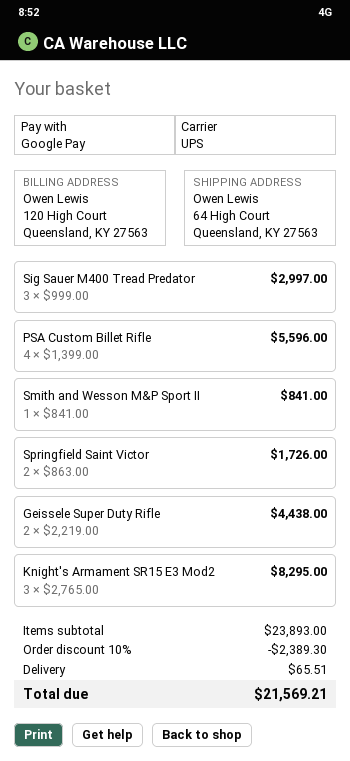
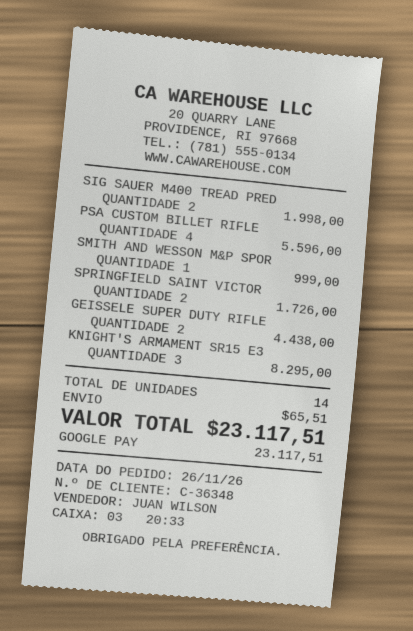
Sig Sauer M400 Tread Predator: 3 for 2997.00 -> 2 for 1998.00
Smith and Wesson M&P Sport II: 1 for 841.00 -> 1 for 999.00
discount: 10% = 2389.30 -> none
total: 21569.21 -> 23117.51

